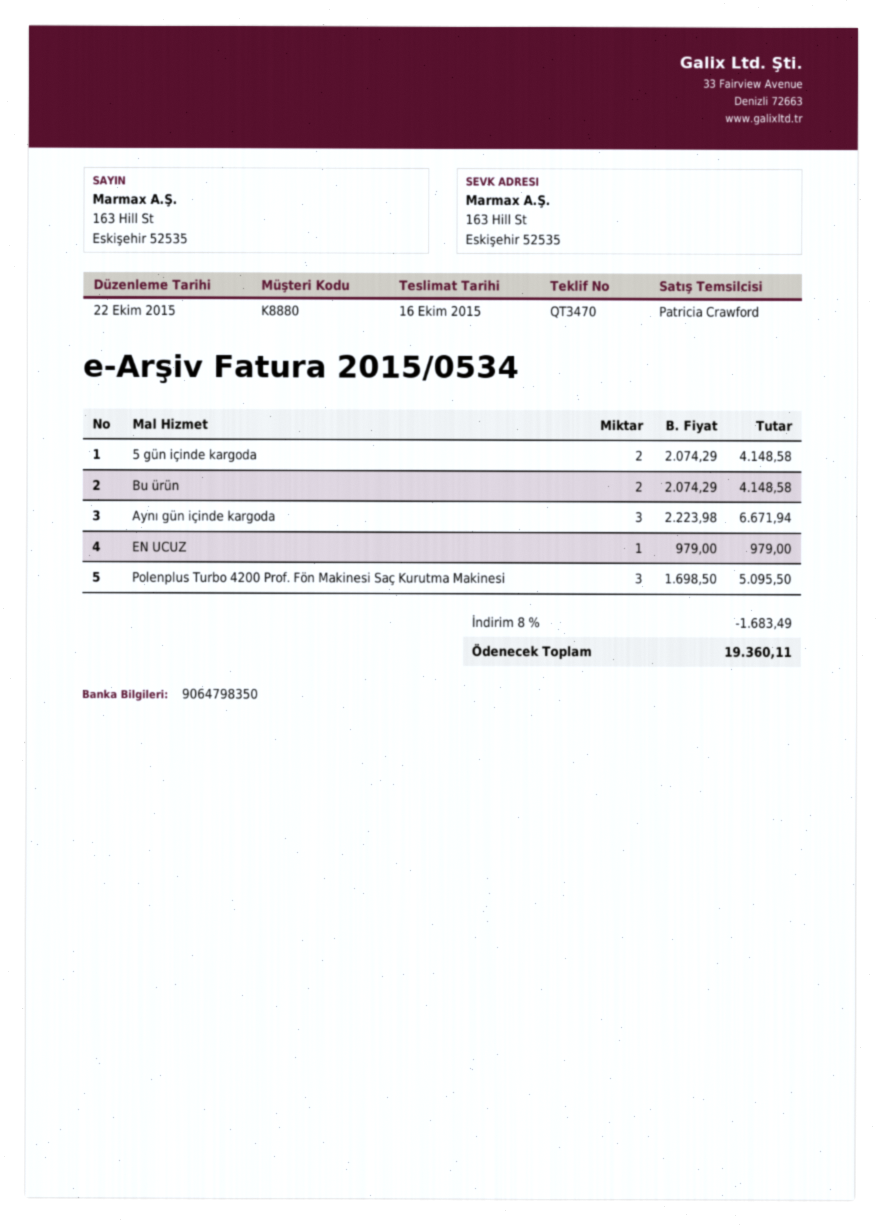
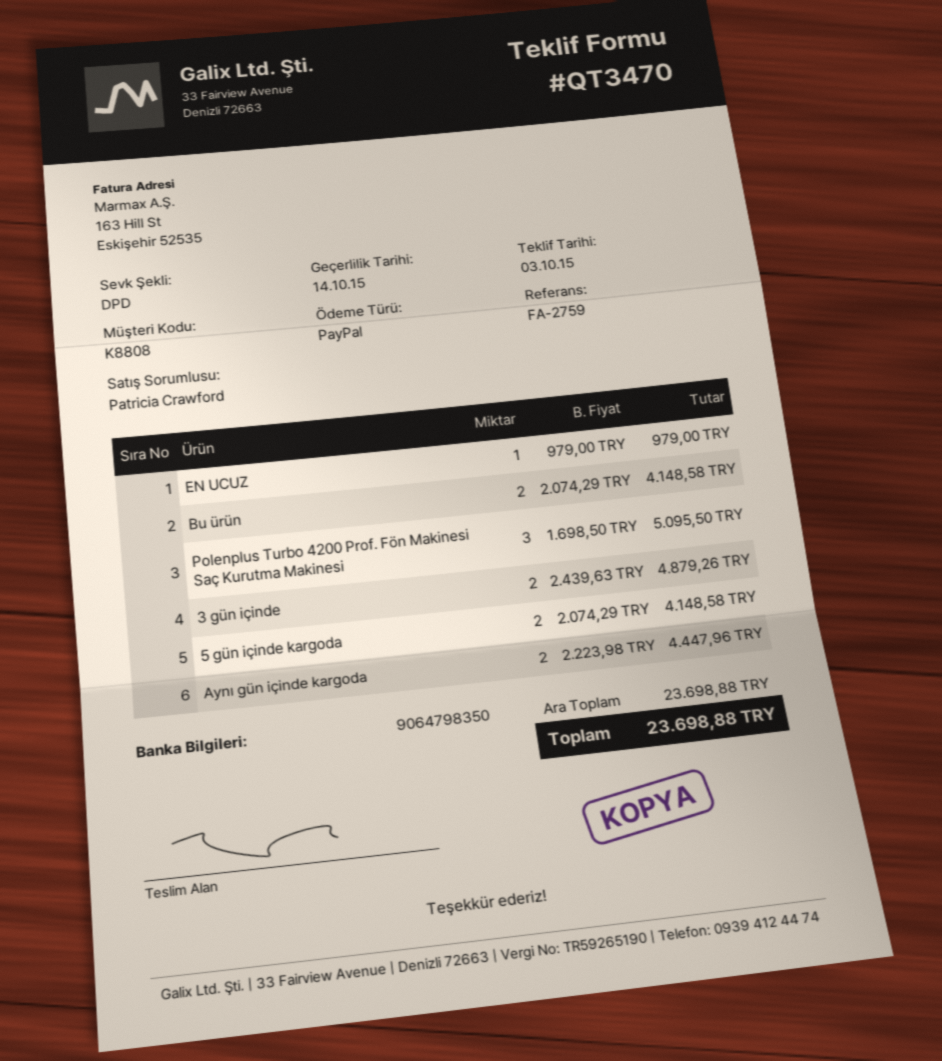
customer number: K8880 -> K8808
Aynı gün içinde kargoda: 3 x 2223.98 = 6671.94 -> 2 x 2223.98 = 4447.96
3 gün içinde: none -> 2 x 2439.63 = 4879.26
discount: 8% = 1683.49 -> none
total: 19360.11 -> 23698.88

